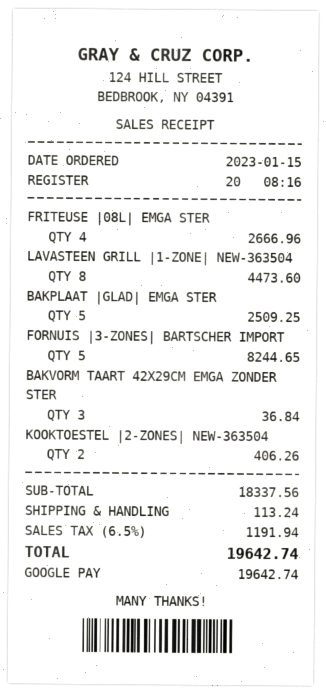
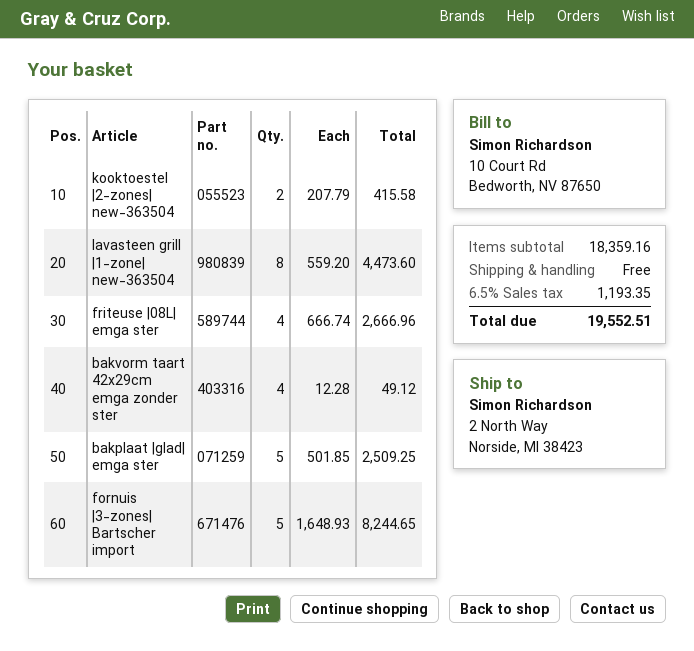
BAKVORM TAART 42X29CM EMGA ZONDER STER: 3 for 36.84 -> 4 for 49.12
KOOKTOESTEL |2-ZONES| NEW-363504: 2 for 406.26 -> 2 for 415.58
subtotal: 18337.56 -> 18359.16
shipping: 113.24 -> 0.00
tax: 6.5% = 1191.94 -> 6.5% = 1193.35
total: 19642.74 -> 19552.51

